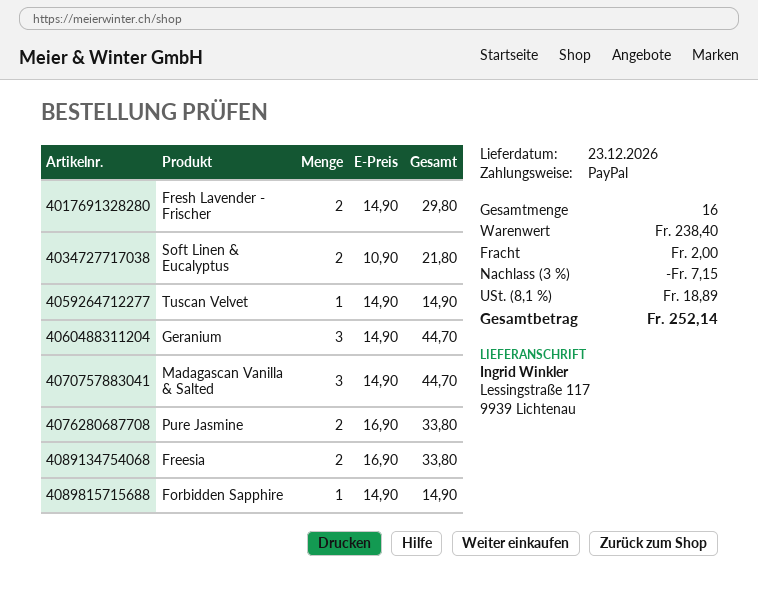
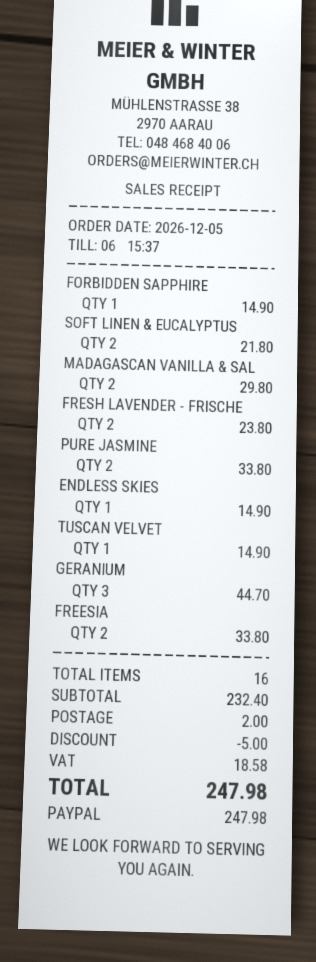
Fresh Lavender - Frischer: 2 for 29.80 -> 2 for 23.80
Madagascan Vanilla & Salted: 3 for 44.70 -> 2 for 29.80
ENDLESS SKIES: none -> 1 for 14.90
subtotal: 238.40 -> 232.40
discount: 7.15 -> 5.00
tax: 18.89 -> 18.58
total: 252.14 -> 247.98

